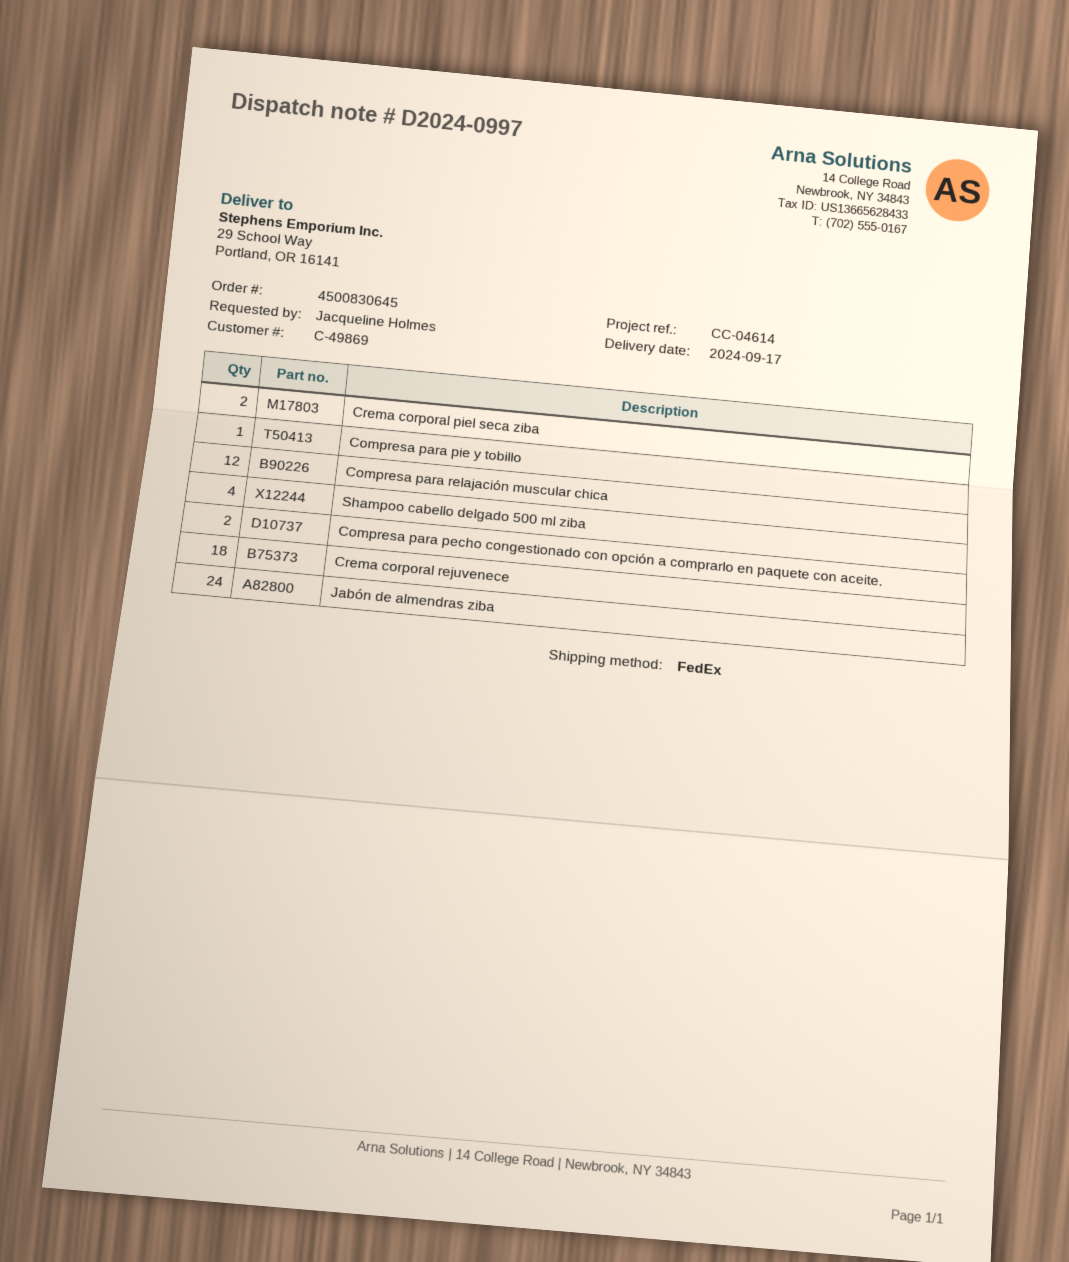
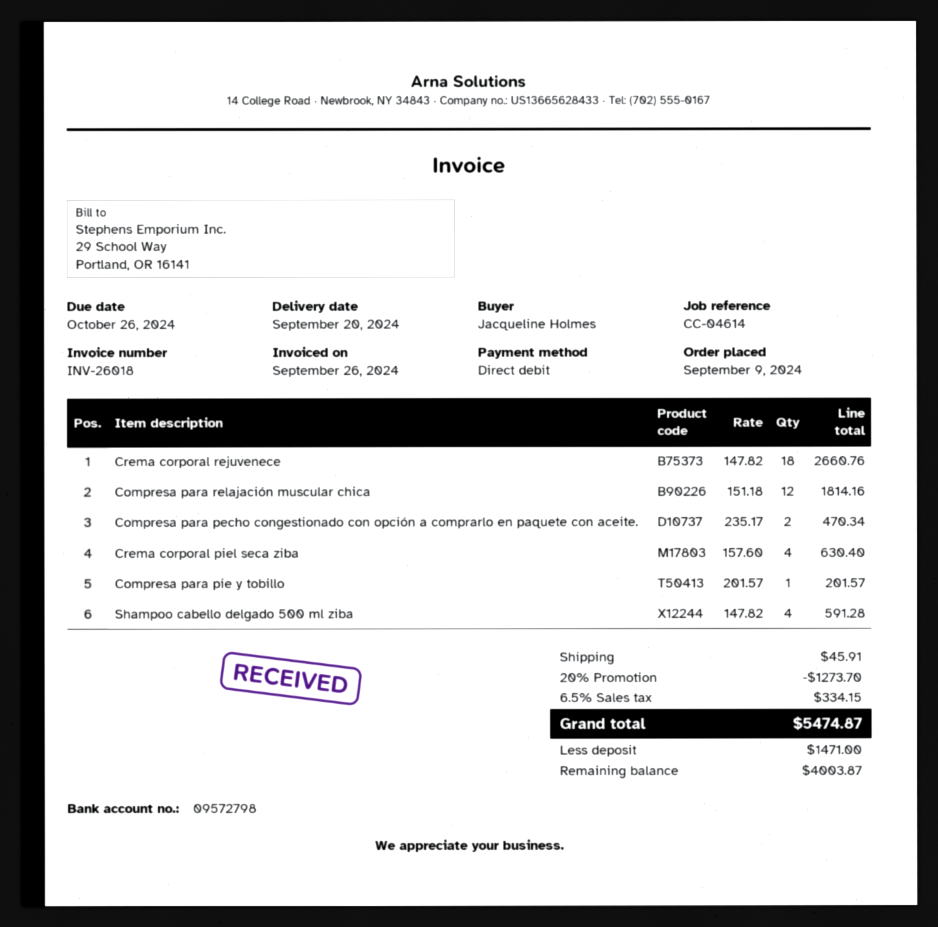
delivery date: 2024-09-17 -> 2024-09-20
Crema corporal piel seca ziba: 2 -> 4
Jabón de almendras ziba: 24 -> none

